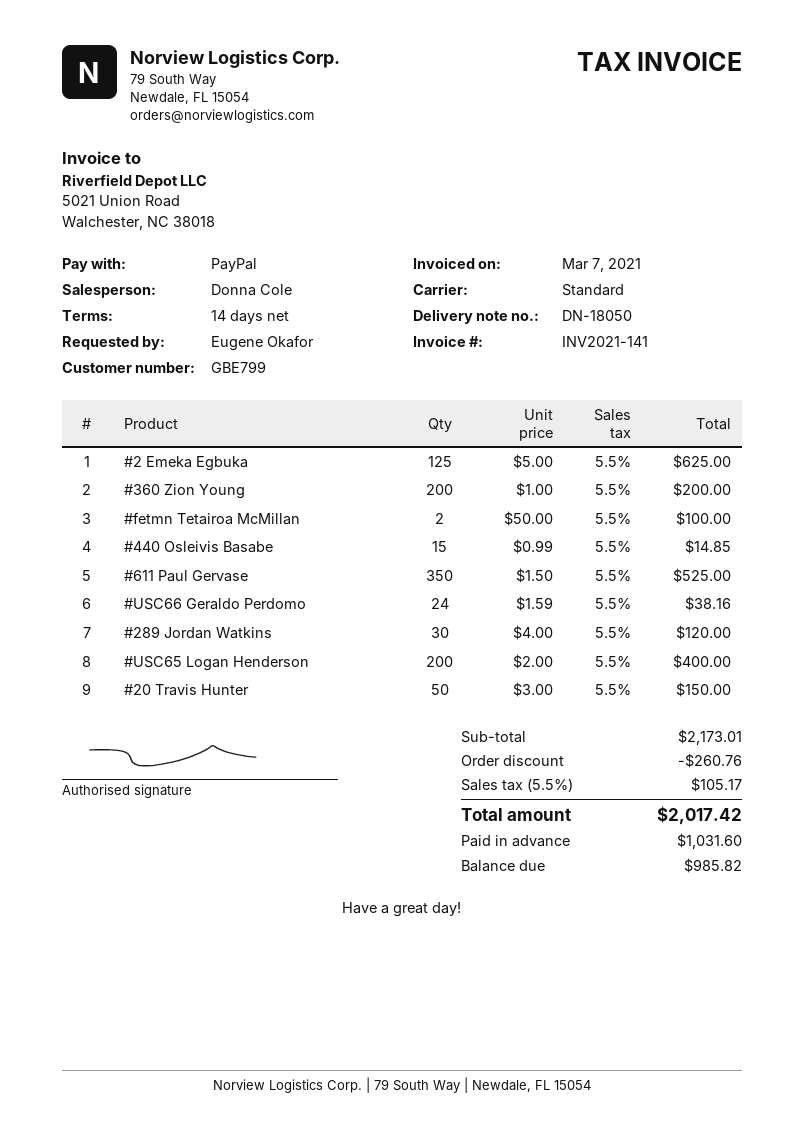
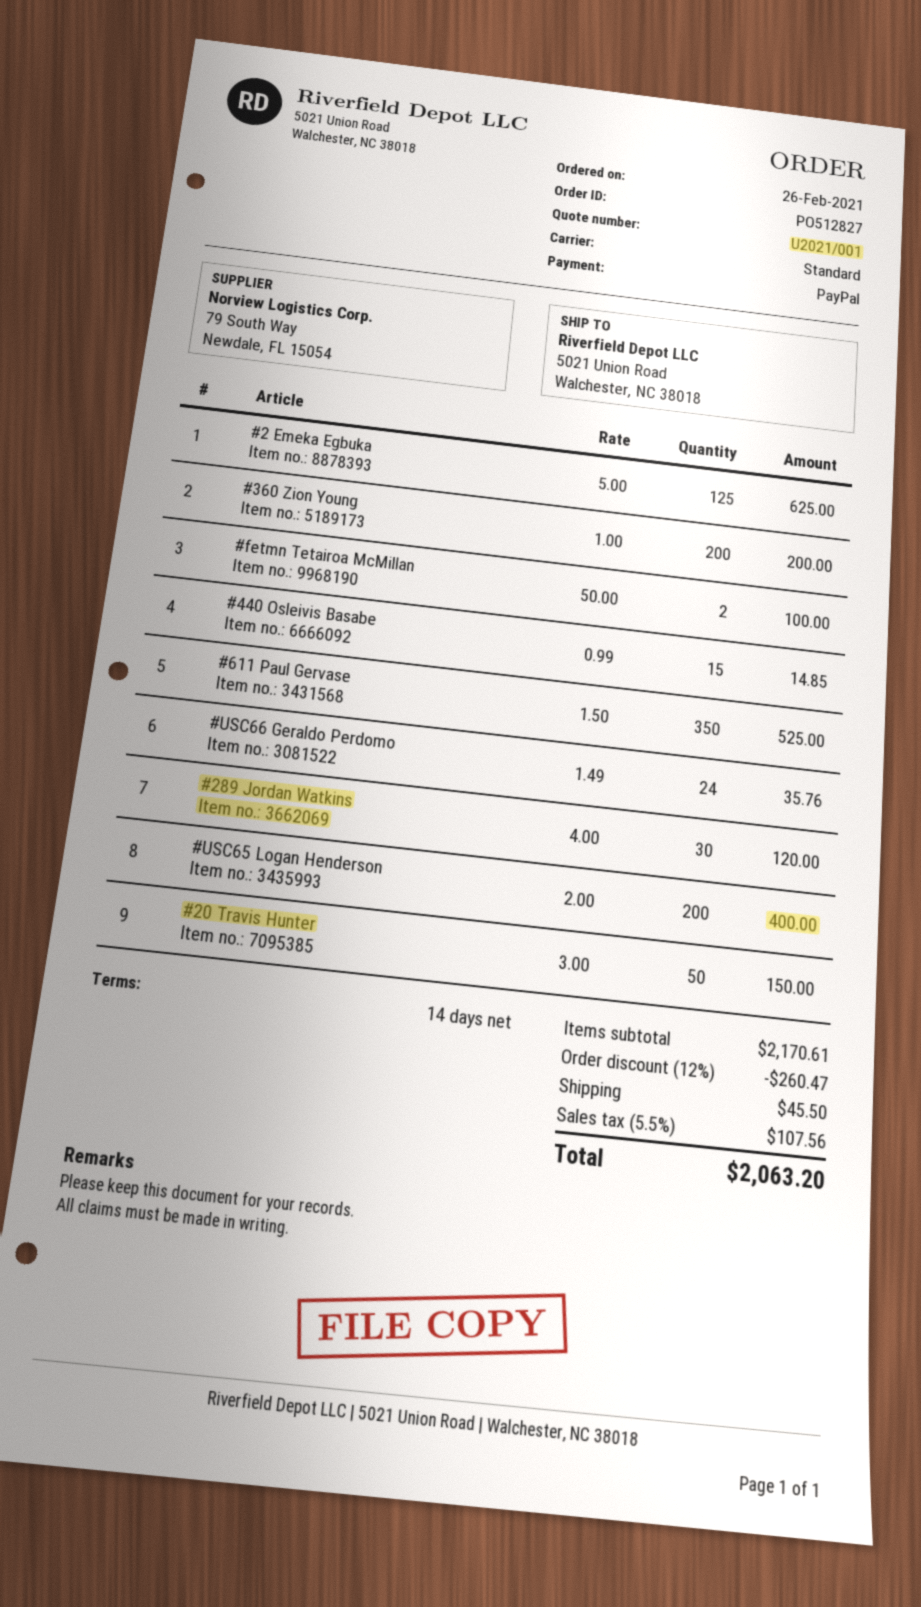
#USC66 Geraldo Perdomo: 24 x 1.59 = 38.16 -> 24 x 1.49 = 35.76
subtotal: 2173.01 -> 2170.61
discount: 260.76 -> 260.47
shipping: none -> 45.50
tax: 5.5% = 105.17 -> 5.5% = 107.56
total: 2017.42 -> 2063.20

